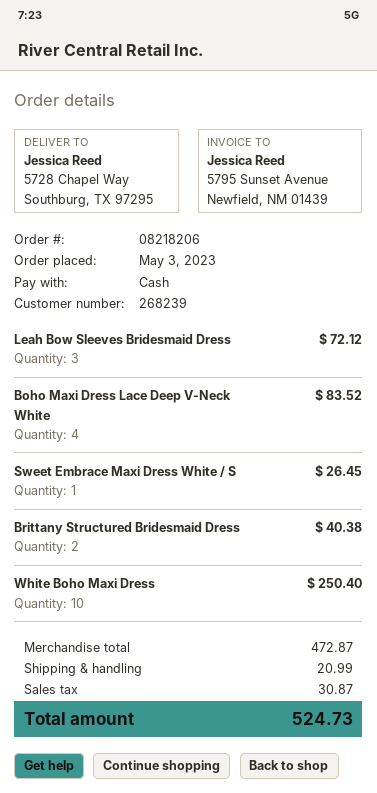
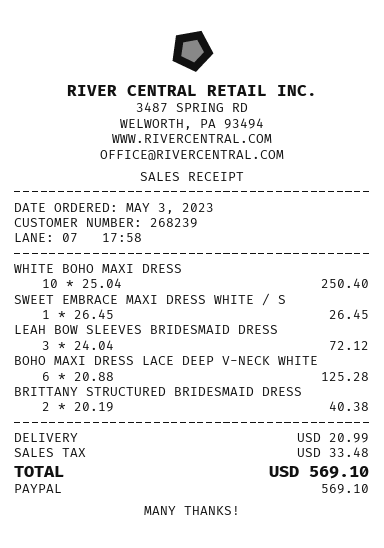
payment method: cash -> PayPal
Boho Maxi Dress Lace Deep V-Neck White: 4 for 83.52 -> 6 for 125.28
tax: 30.87 -> 33.48
total: 524.73 -> 569.10

